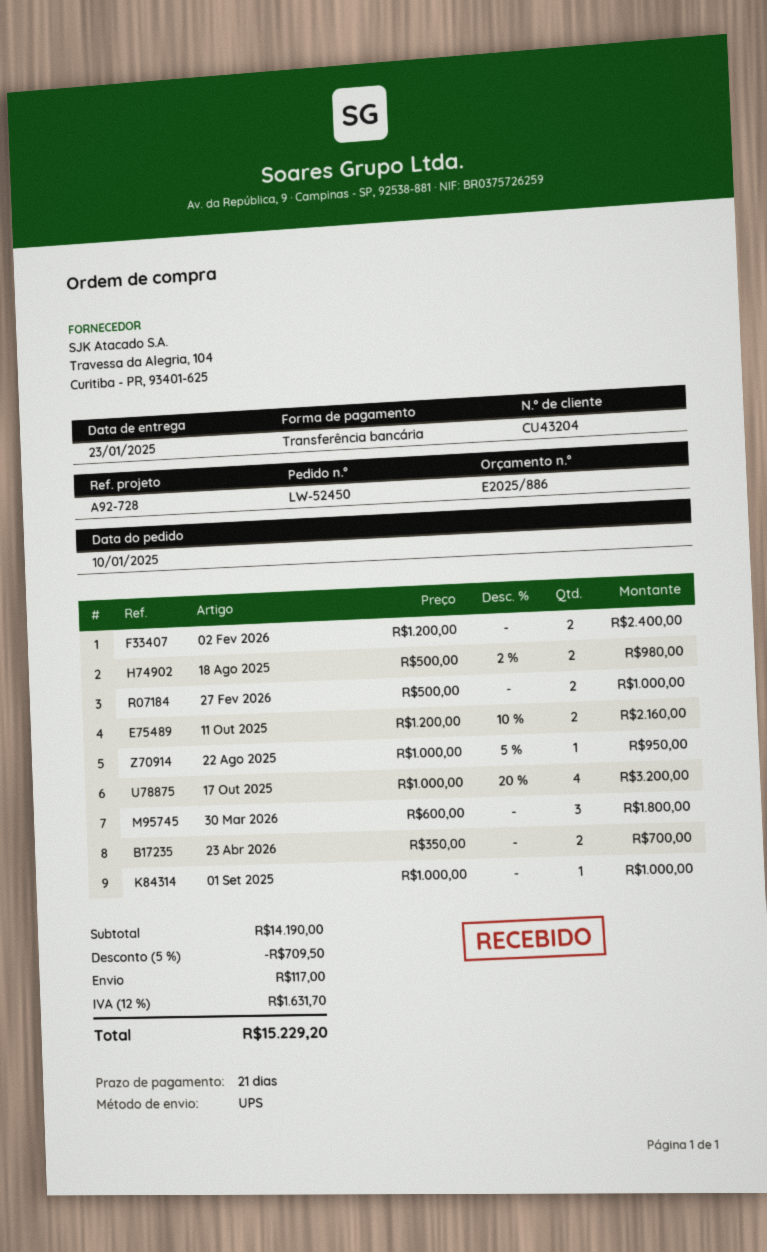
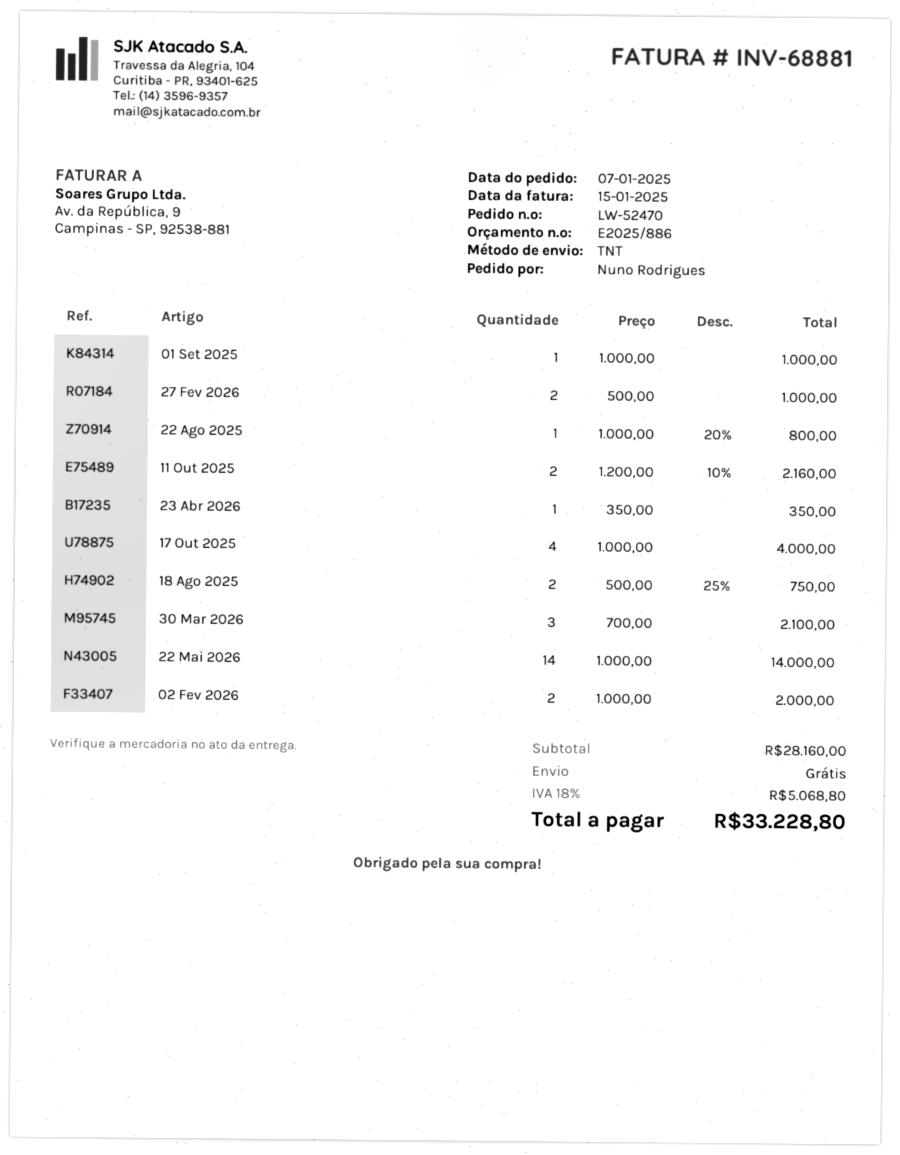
order number: LW-52450 -> LW-52470
order date: 2025-01-10 -> 2025-01-07
shipping method: UPS -> TNT
02 Fev 2026: 2 x 1200.00 = 2400.00 -> 2 x 1000.00 = 2000.00
18 Ago 2025: 2 x 500.00 - 2% = 980.00 -> 2 x 500.00 - 25% = 750.00
22 Ago 2025: 1 x 1000.00 - 5% = 950.00 -> 1 x 1000.00 - 20% = 800.00
17 Out 2025: 4 x 1000.00 - 20% = 3200.00 -> 4 x 1000.00 = 4000.00
30 Mar 2026: 3 x 600.00 = 1800.00 -> 3 x 700.00 = 2100.00
23 Abr 2026: 2 x 350.00 = 700.00 -> 1 x 350.00 = 350.00
22 Mai 2026: none -> 14 x 1000.00 = 14000.00
subtotal: 14190.00 -> 28160.00
discount: 5% = 709.50 -> none
shipping: 117.00 -> 0.00
tax: 12% = 1631.70 -> 18% = 5068.80
total: 15229.20 -> 33228.80

